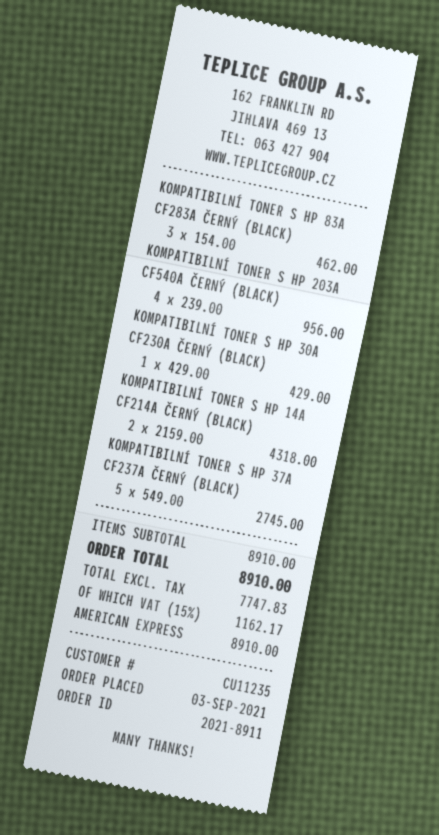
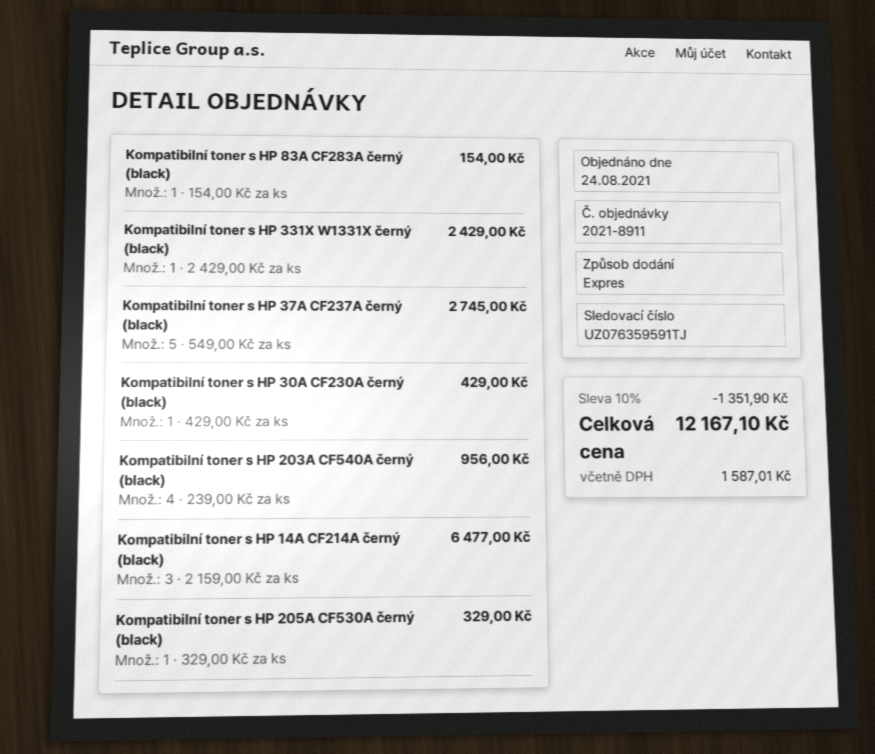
order date: 2021-09-03 -> 2021-08-24
KOMPATIBILNÍ TONER S HP 83A CF283A ČERNÝ (BLACK): 3 x 154.00 = 462.00 -> 1 x 154.00 = 154.00
KOMPATIBILNÍ TONER S HP 14A CF214A ČERNÝ (BLACK): 2 x 2159.00 = 4318.00 -> 3 x 2159.00 = 6477.00
Kompatibilní toner s HP 331X W1331X černý (black): none -> 1 x 2429.00 = 2429.00
Kompatibilní toner s HP 205A CF530A černý (black): none -> 1 x 329.00 = 329.00
discount: none -> 10% = 1351.90
tax: 1162.17 -> 1587.01
total: 8910.00 -> 12167.10

